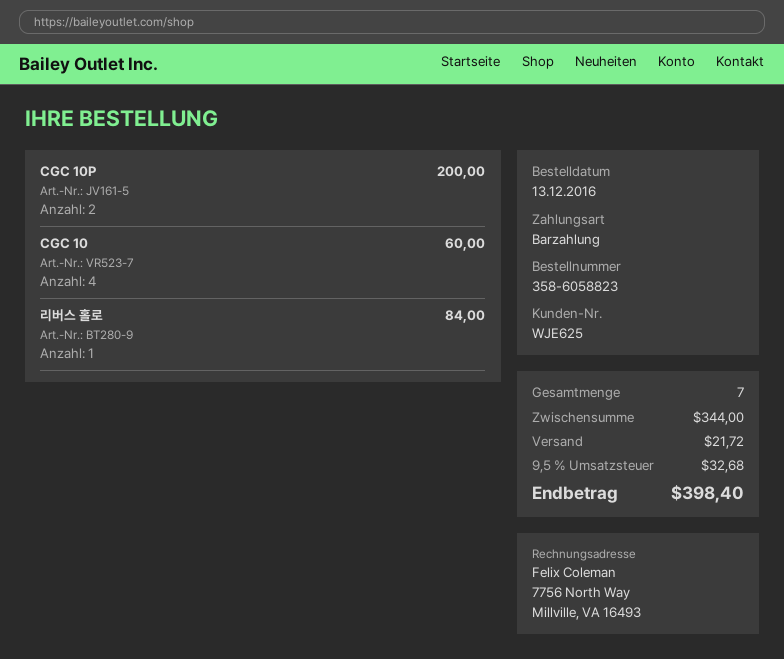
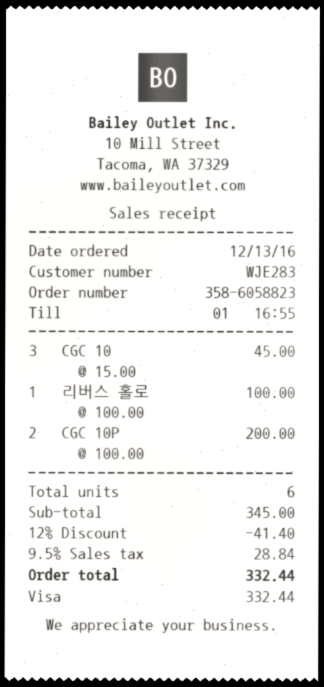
customer number: WJE625 -> WJE283
payment method: cash -> Visa
CGC 10: 4 for 60.00 -> 3 for 45.00
리버스 홀로: 1 for 84.00 -> 1 for 100.00
total quantity: 7 -> 6
subtotal: 344.00 -> 345.00
discount: none -> 12% = 41.40
shipping: 21.72 -> none
tax: 9.5% = 32.68 -> 9.5% = 28.84
total: 398.40 -> 332.44

